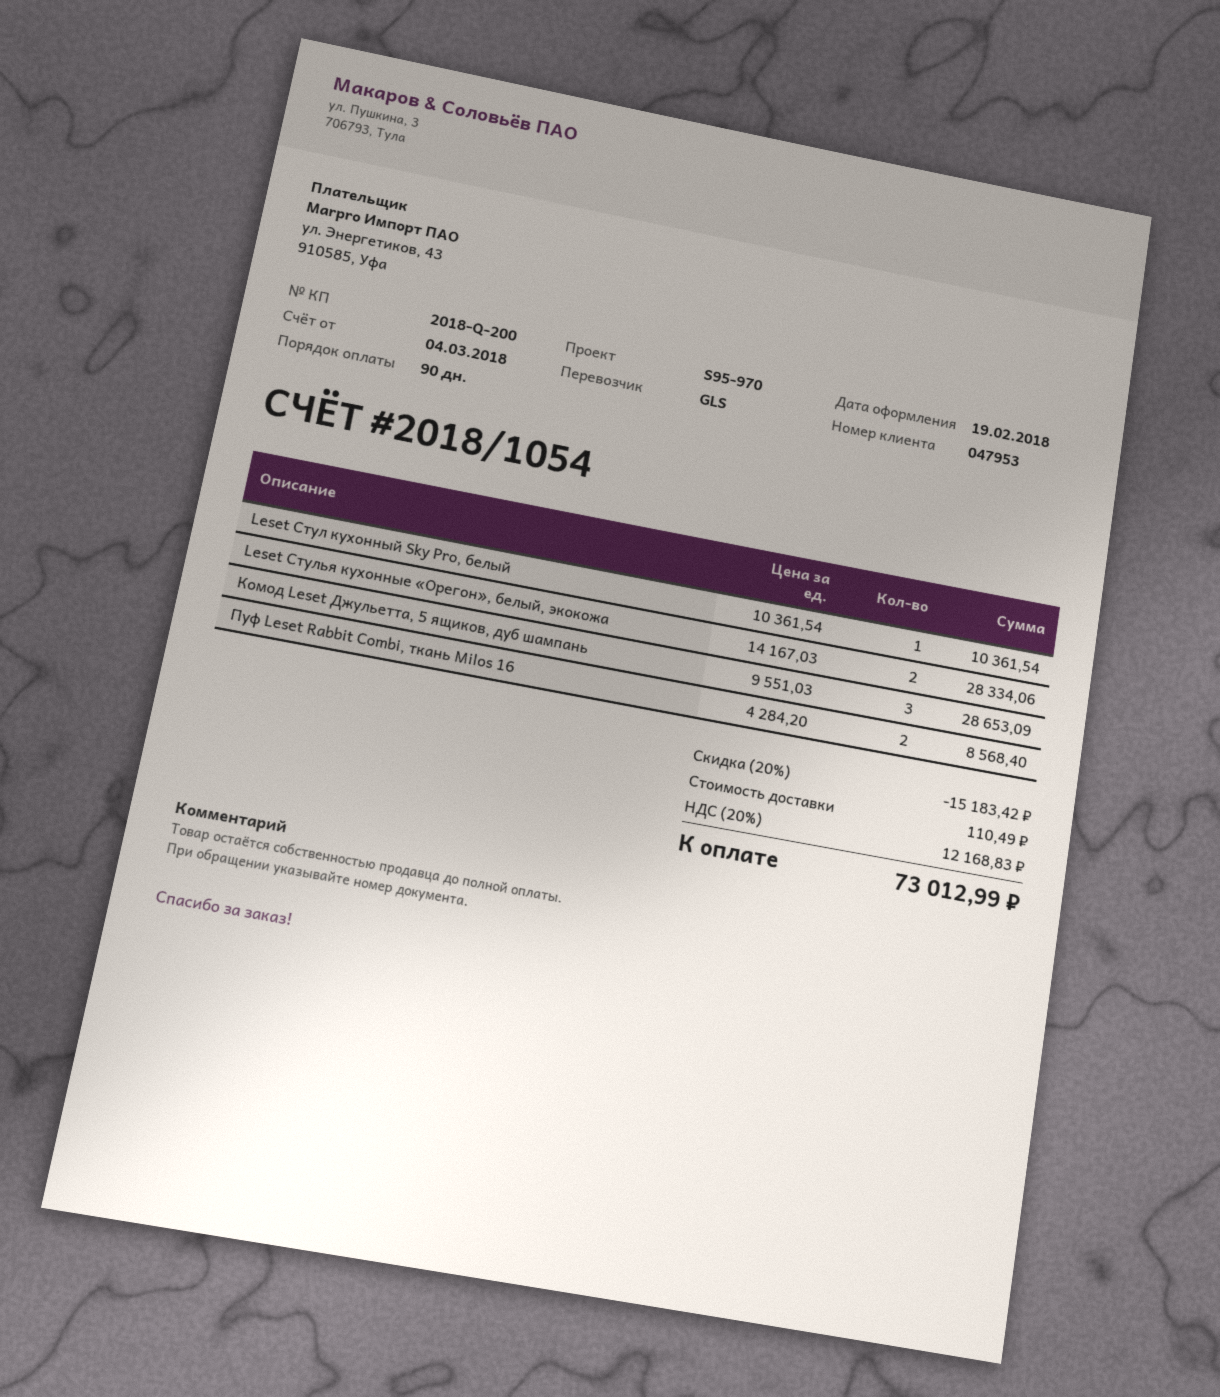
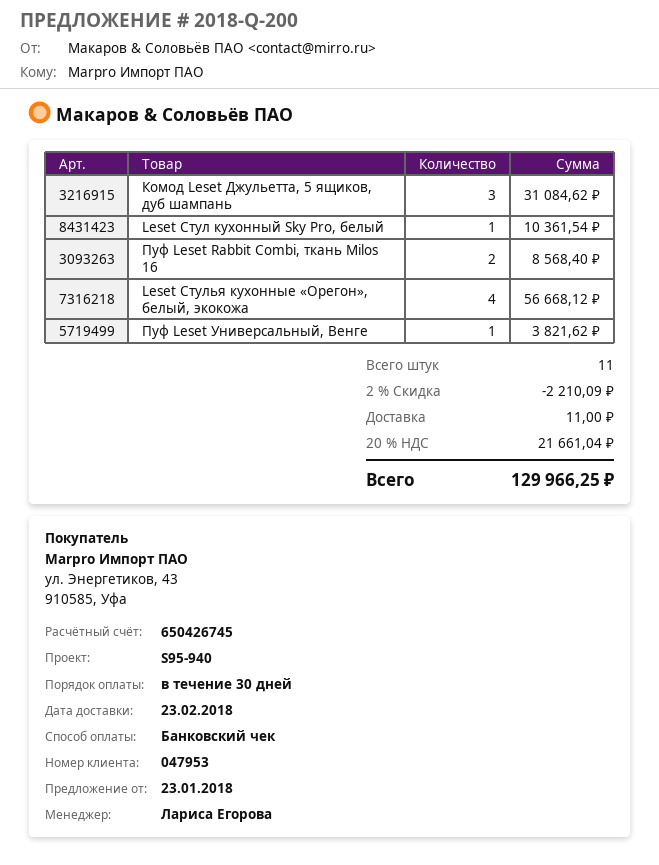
payment terms: 90 days -> 30 days
reference: S95-970 -> S95-940
Leset Стулья кухонные «Орегон», белый, экокожа: 2 for 28334.06 -> 4 for 56668.12
Комод Leset Джульетта, 5 ящиков, дуб шампань: 3 for 28653.09 -> 3 for 31084.62
Пуф Leset Универсальный, Венге: none -> 1 for 3821.62
discount: 20% = 15183.42 -> 2% = 2210.09
shipping: 110.49 -> 11.00
tax: 20% = 12168.83 -> 20% = 21661.04
total: 73012.99 -> 129966.25

